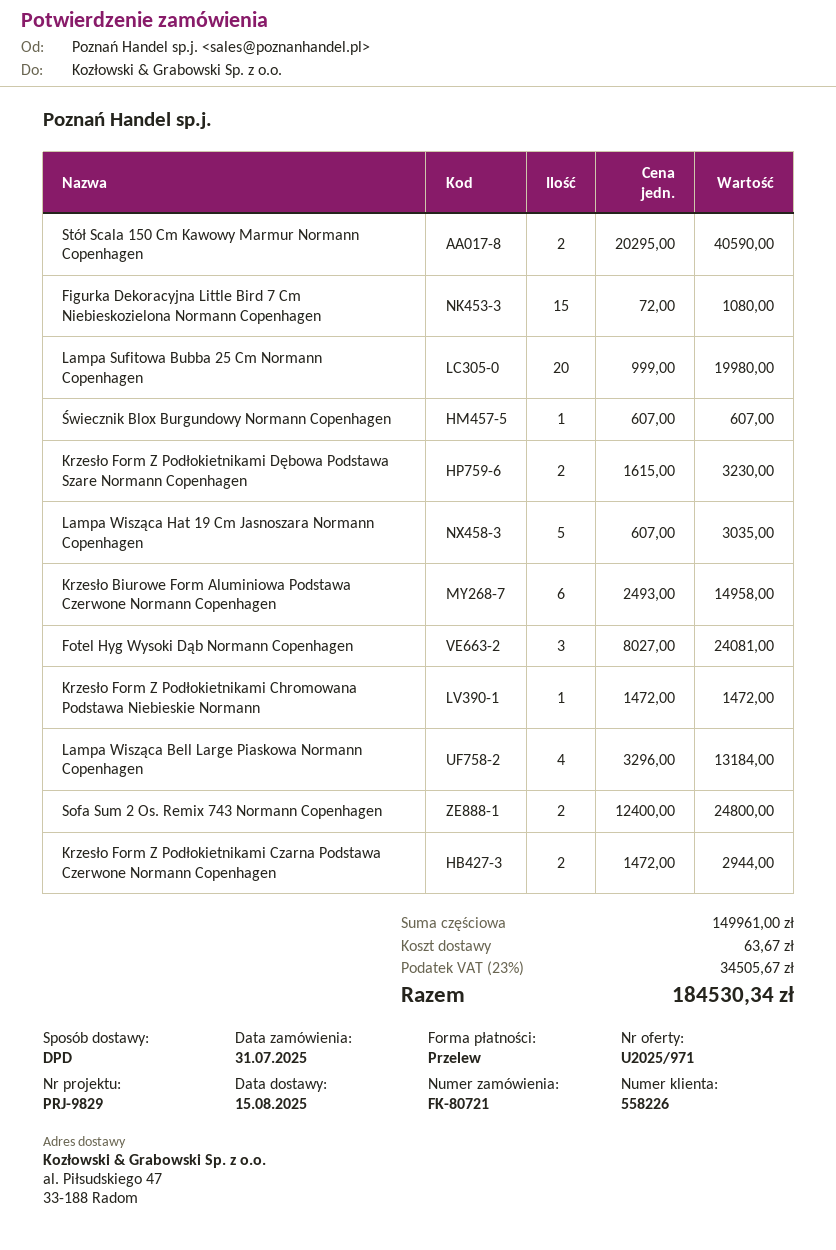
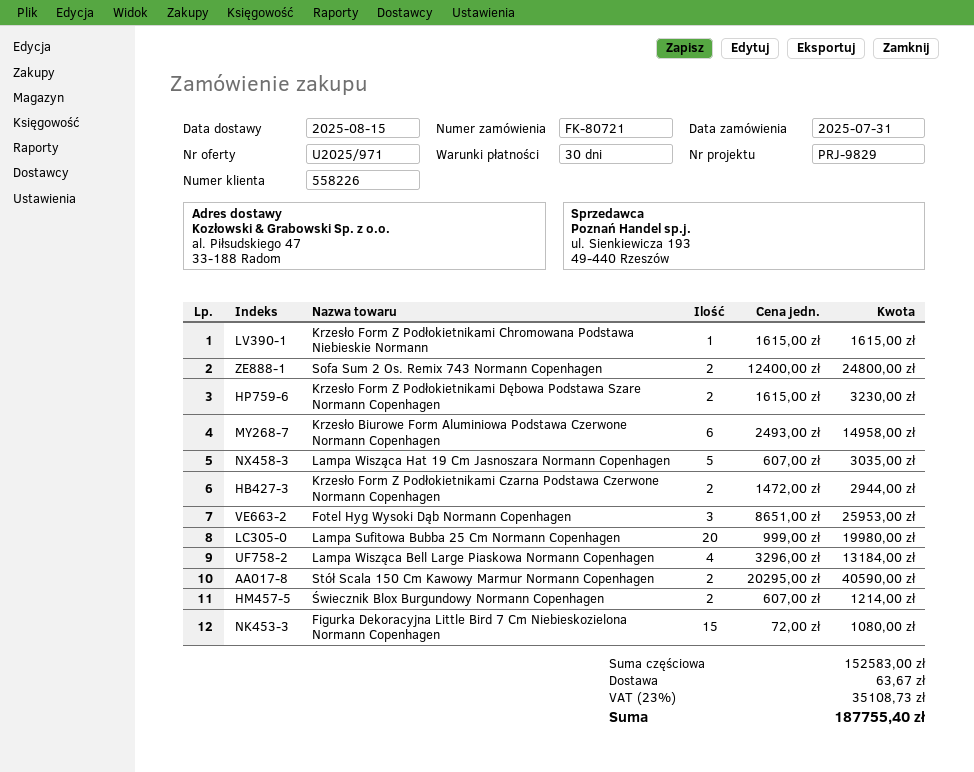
Świecznik Blox Burgundowy Normann Copenhagen: 1 x 607.00 = 607.00 -> 2 x 607.00 = 1214.00
Fotel Hyg Wysoki Dąb Normann Copenhagen: 3 x 8027.00 = 24081.00 -> 3 x 8651.00 = 25953.00
Krzesło Form Z Podłokietnikami Chromowana Podstawa Niebieskie Normann: 1 x 1472.00 = 1472.00 -> 1 x 1615.00 = 1615.00
subtotal: 149961.00 -> 152583.00
tax: 23% = 34505.67 -> 23% = 35108.73
total: 184530.34 -> 187755.40

